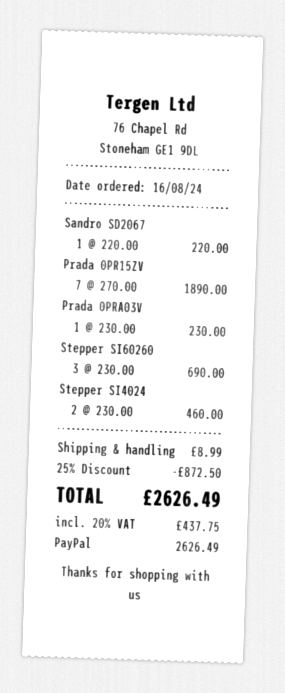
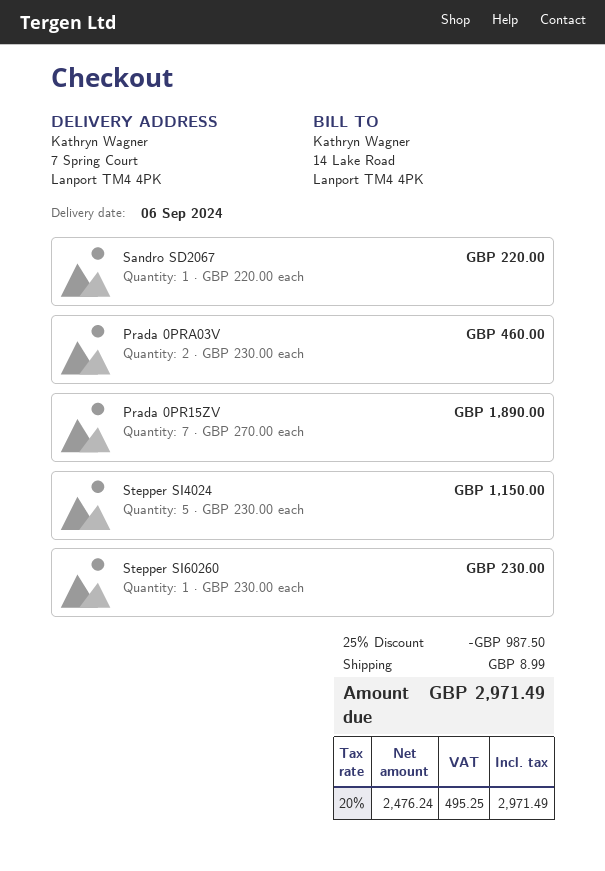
Prada 0PRA03V: 1 x 230.00 = 230.00 -> 2 x 230.00 = 460.00
Stepper SI60260: 3 x 230.00 = 690.00 -> 1 x 230.00 = 230.00
Stepper SI4024: 2 x 230.00 = 460.00 -> 5 x 230.00 = 1150.00
discount: 25% = 872.50 -> 25% = 987.50
tax: 20% = 437.75 -> 20% = 495.25
total: 2626.49 -> 2971.49

